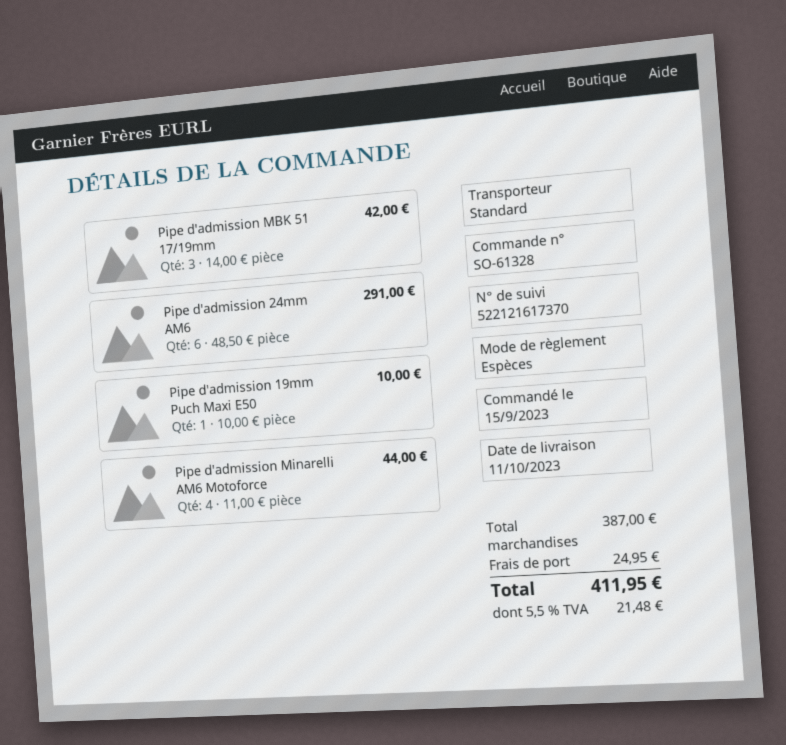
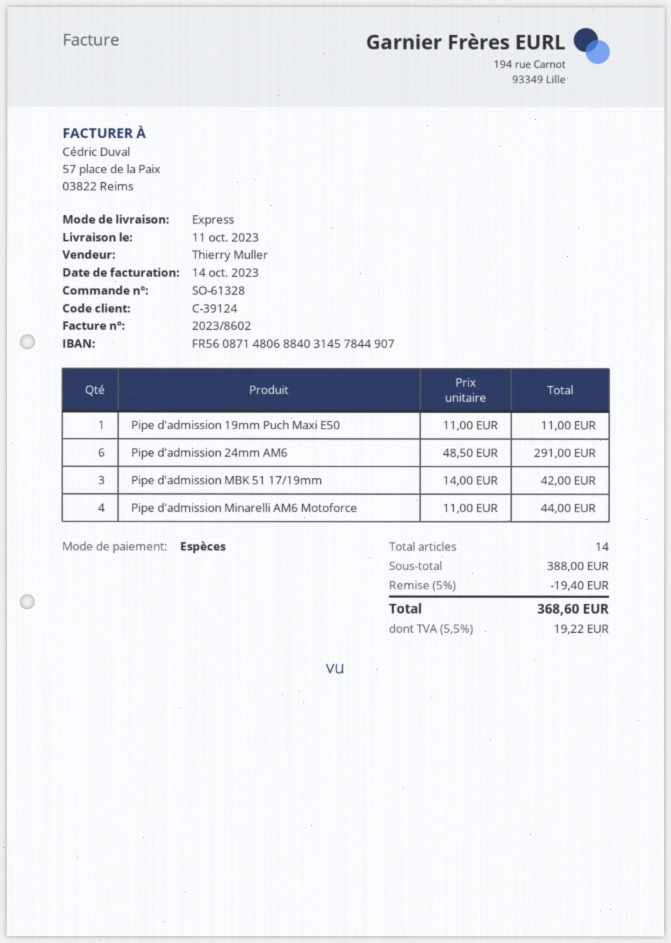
shipping method: standard -> express
Pipe d'admission 19mm Puch Maxi E50: 1 x 10.00 = 10.00 -> 1 x 11.00 = 11.00
subtotal: 387.00 -> 388.00
discount: none -> 5% = 19.40
shipping: 24.95 -> none
tax: 5.5% = 21.48 -> 5.5% = 19.22
total: 411.95 -> 368.60

